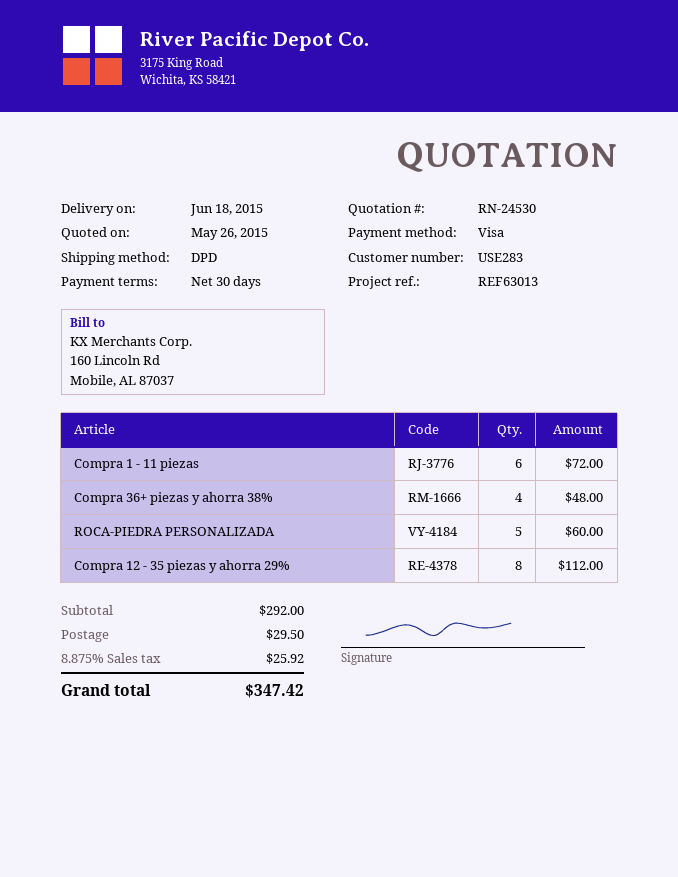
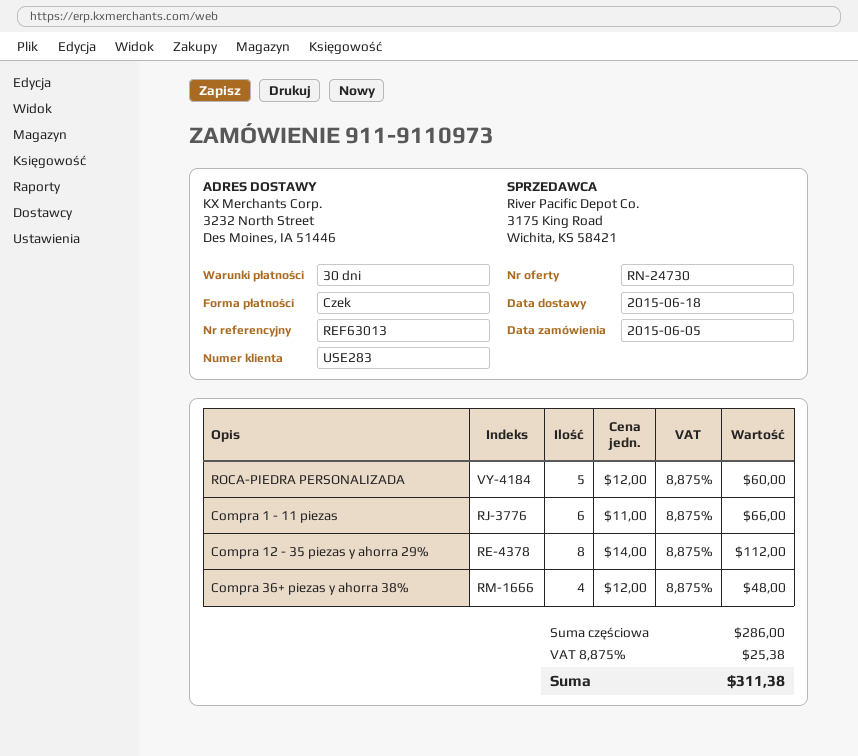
quote number: RN-24530 -> RN-24730
payment method: Visa -> cheque
Compra 1 - 11 piezas: 6 for 72.00 -> 6 for 66.00
subtotal: 292.00 -> 286.00
shipping: 29.50 -> none
tax: 8.875% = 25.92 -> 8.875% = 25.38
total: 347.42 -> 311.38

